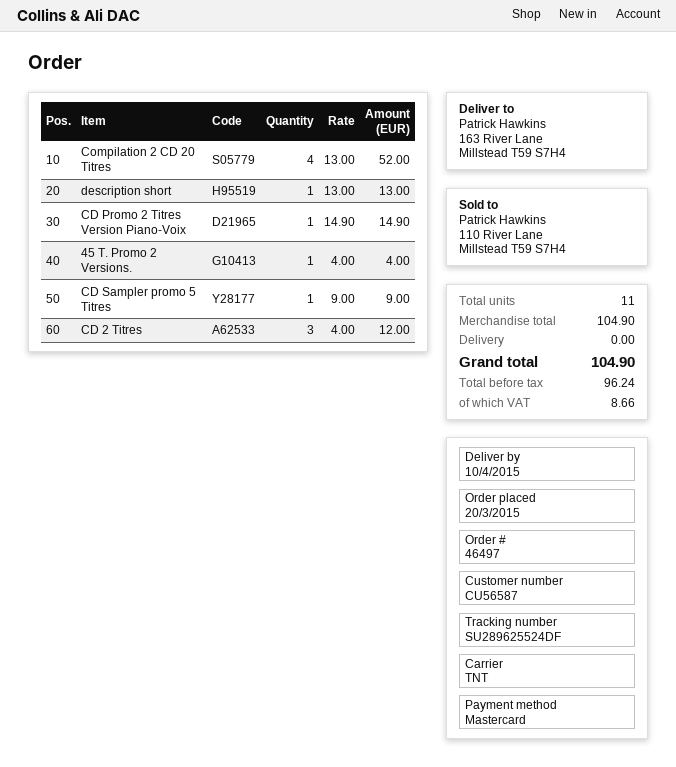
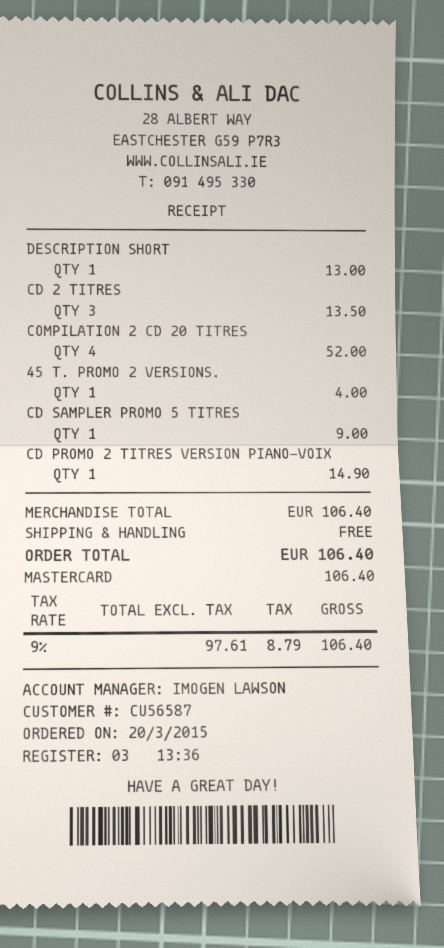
CD 2 Titres: 3 for 12.00 -> 3 for 13.50
subtotal: 104.90 -> 106.40
net: 96.24 -> 97.61
tax: 8.66 -> 8.79
total: 104.90 -> 106.40

